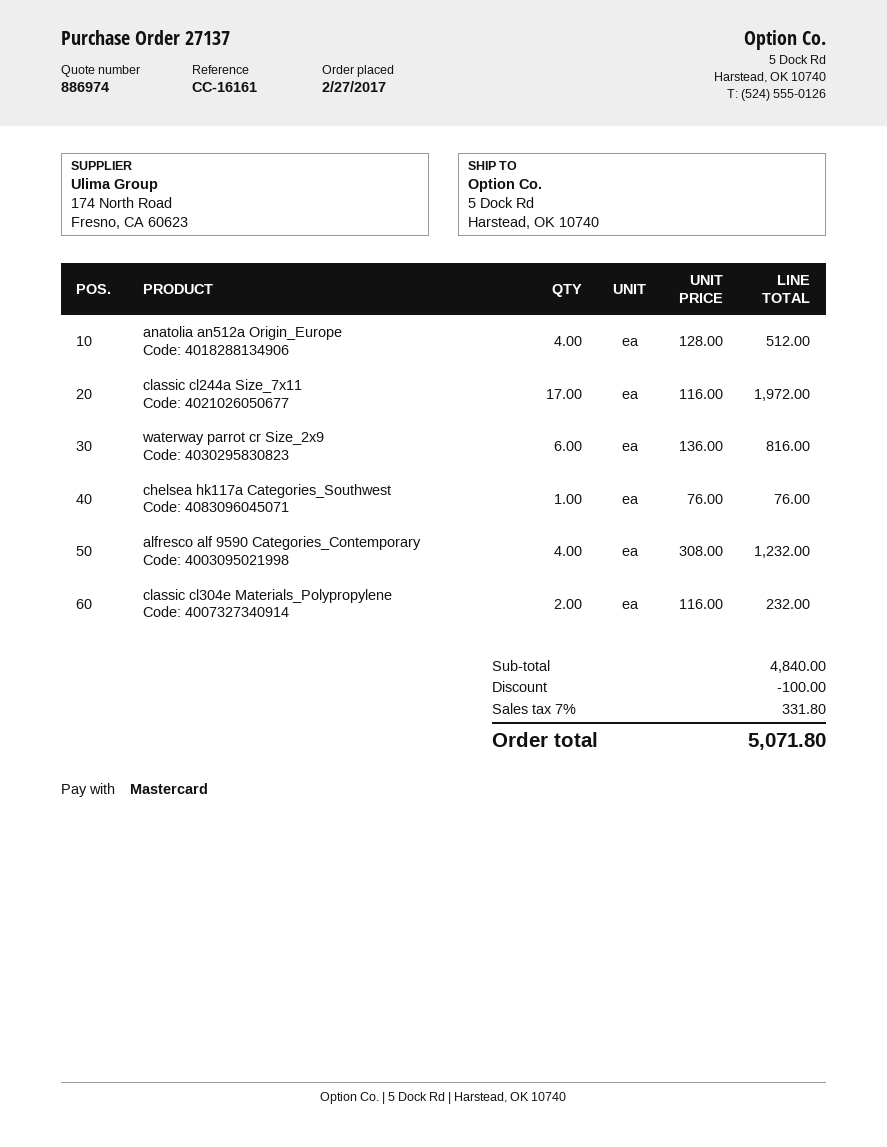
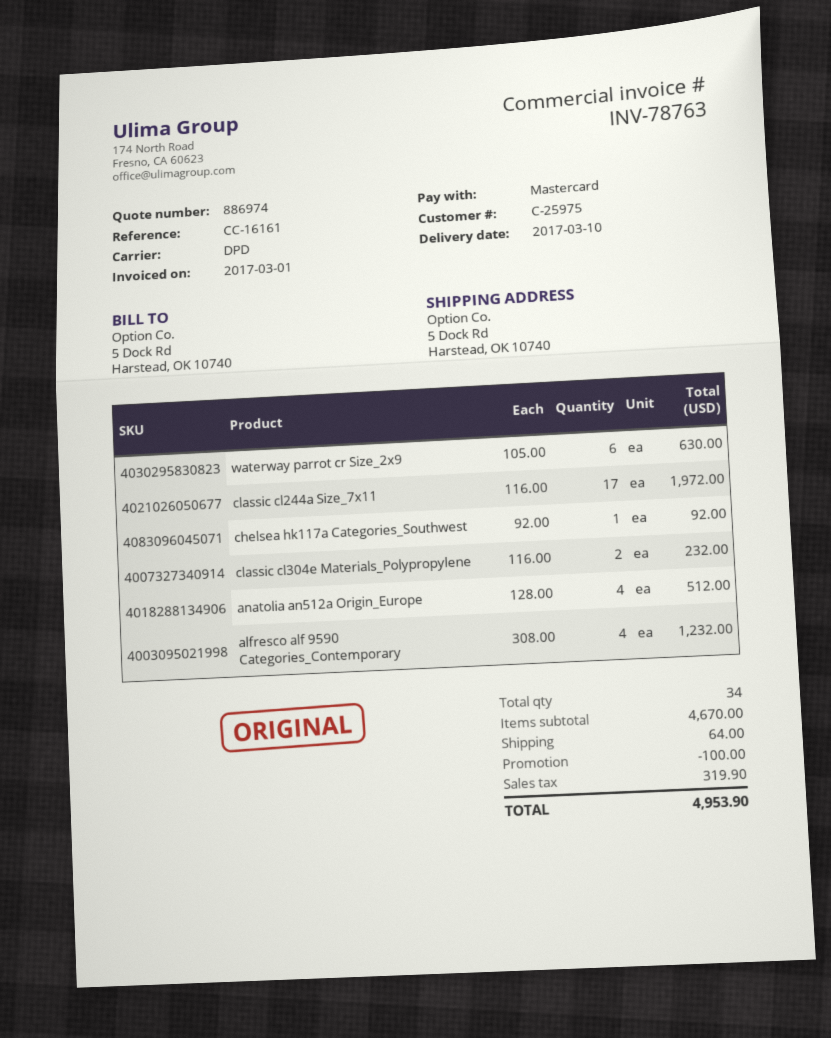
waterway parrot cr Size_2x9: 6 x 136.00 = 816.00 -> 6 x 105.00 = 630.00
chelsea hk117a Categories_Southwest: 1 x 76.00 = 76.00 -> 1 x 92.00 = 92.00
subtotal: 4840.00 -> 4670.00
shipping: none -> 64.00
tax: 331.80 -> 319.90
total: 5071.80 -> 4953.90

